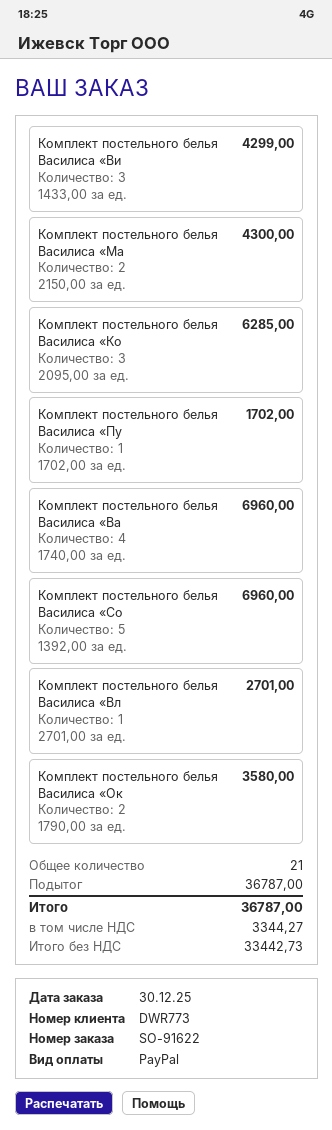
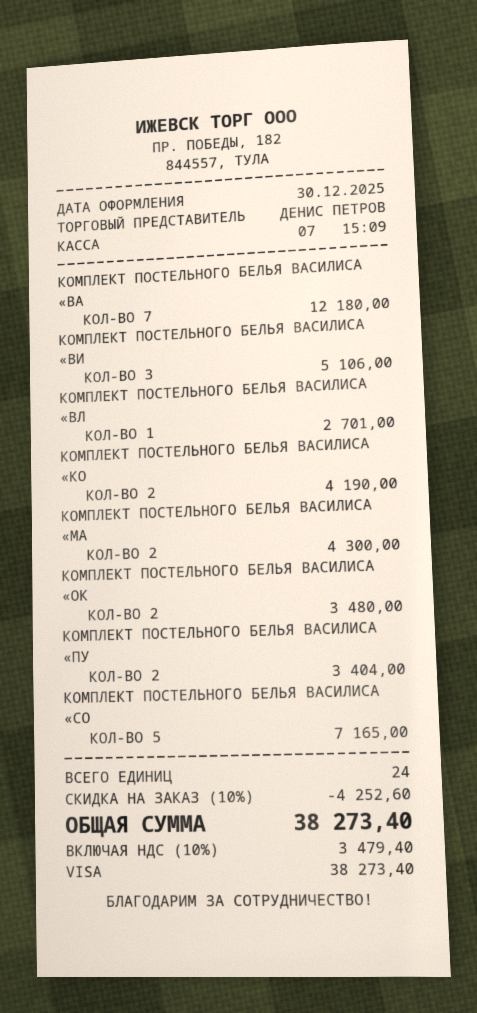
payment method: PayPal -> Visa
Комплект постельного белья Василиса «Ви: 3 for 4299.00 -> 3 for 5106.00
Комплект постельного белья Василиса «Ко: 3 for 6285.00 -> 2 for 4190.00
Комплект постельного белья Василиса «Пу: 1 for 1702.00 -> 2 for 3404.00
Комплект постельного белья Василиса «Ва: 4 for 6960.00 -> 7 for 12180.00
Комплект постельного белья Василиса «Со: 5 for 6960.00 -> 5 for 7165.00
Комплект постельного белья Василиса «Ок: 2 for 3580.00 -> 2 for 3480.00
total quantity: 21 -> 24
discount: none -> 10% = 4252.60
tax: 3344.27 -> 3479.40
total: 36787.00 -> 38273.40

